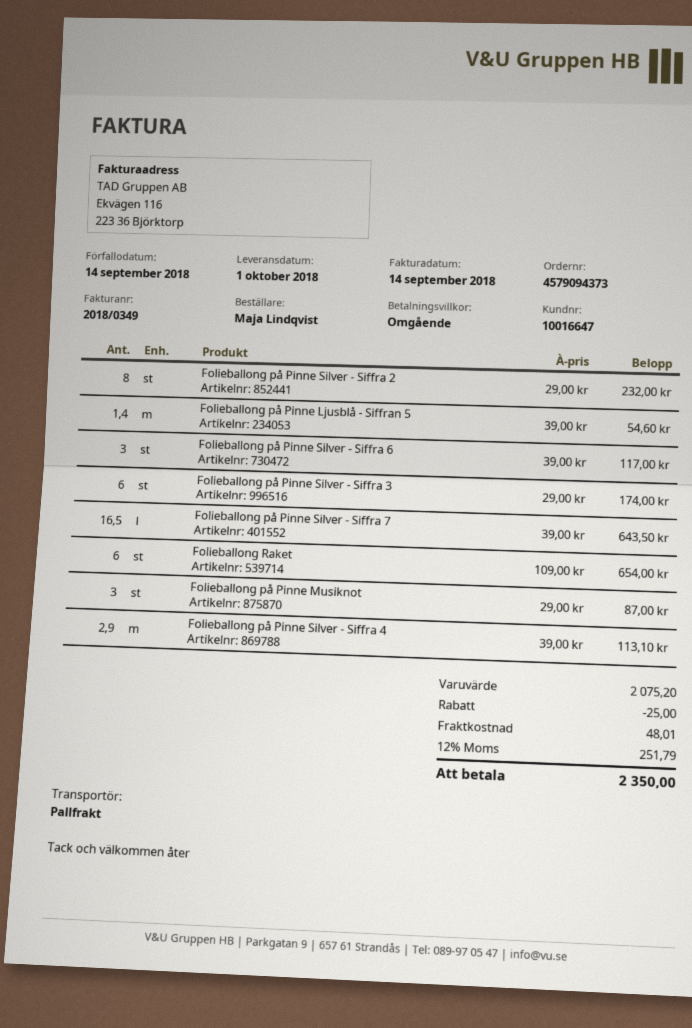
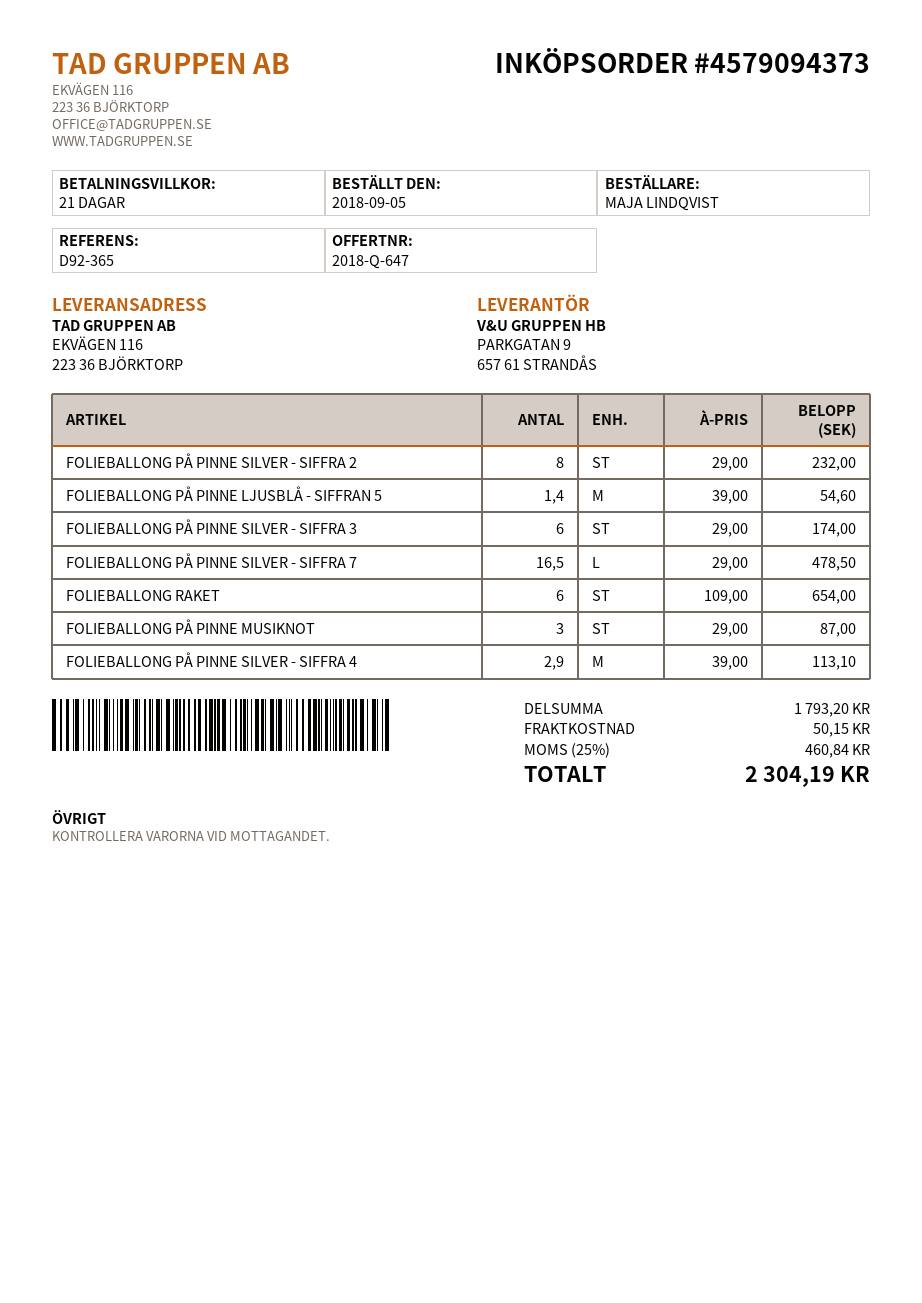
payment terms: on receipt -> 21 days
Folieballong på Pinne Silver - Siffra 6: 3 x 39.00 = 117.00 -> none
Folieballong på Pinne Silver - Siffra 7: 16.5 x 39.00 = 643.50 -> 16.5 x 29.00 = 478.50
subtotal: 2075.20 -> 1793.20
discount: 25.00 -> none
shipping: 48.01 -> 50.15
tax: 12% = 251.79 -> 25% = 460.84
total: 2350.00 -> 2304.19

